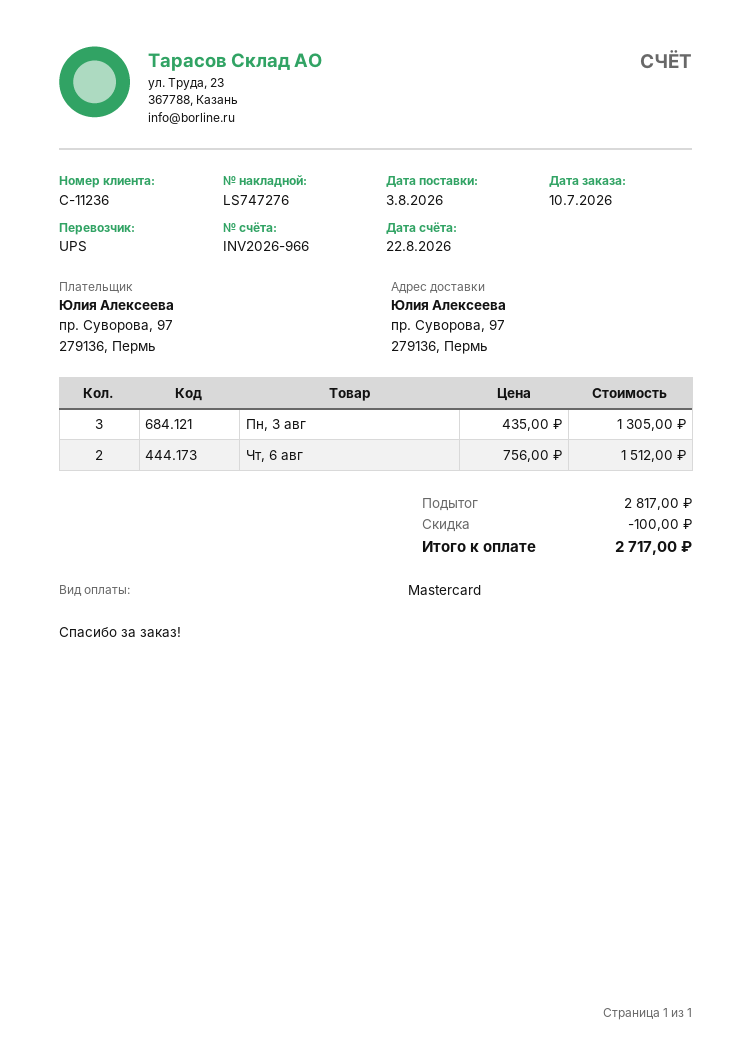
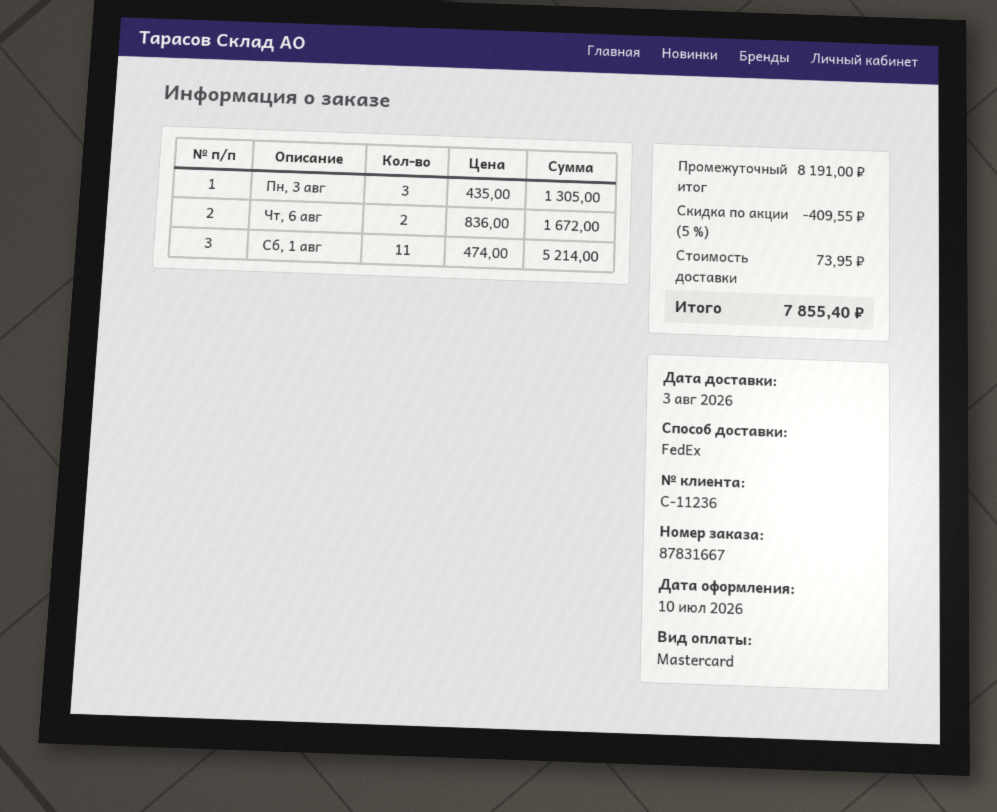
shipping method: UPS -> FedEx
Чт, 6 авг: 2 x 756.00 = 1512.00 -> 2 x 836.00 = 1672.00
Сб, 1 авг: none -> 11 x 474.00 = 5214.00
subtotal: 2817.00 -> 8191.00
discount: 100.00 -> 409.55
shipping: none -> 73.95
total: 2717.00 -> 7855.40

